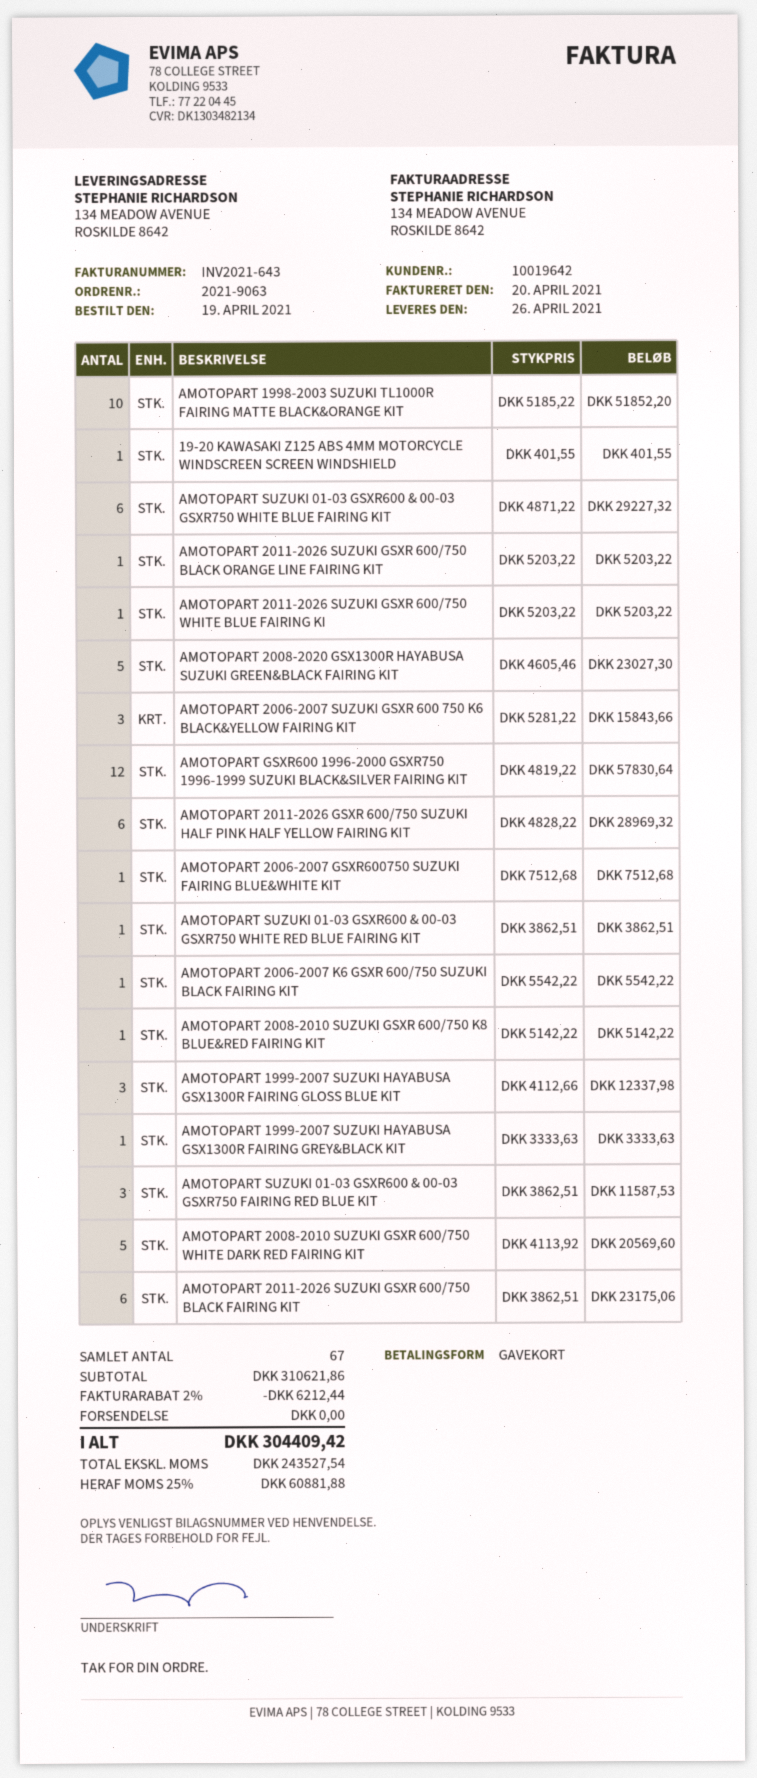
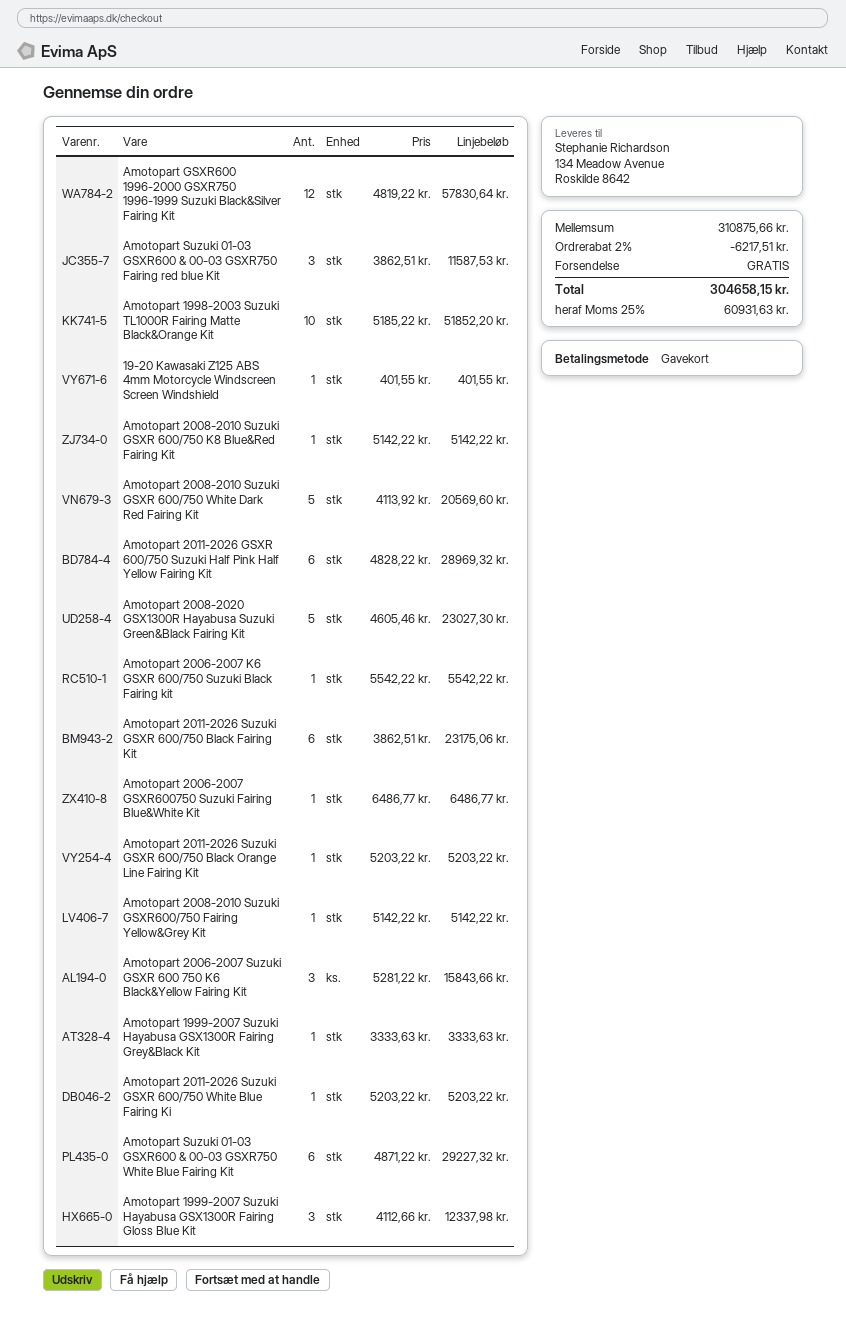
AMOTOPART 2006-2007 GSXR600750 SUZUKI FAIRING BLUE&WHITE KIT: 1 x 7512.68 = 7512.68 -> 1 x 6486.77 = 6486.77
AMOTOPART SUZUKI 01-03 GSXR600 & 00-03 GSXR750 WHITE RED BLUE FAIRING KIT: 1 x 3862.51 = 3862.51 -> none
Amotopart 2008-2010 Suzuki GSXR600/750 Fairing Yellow&Grey Kit: none -> 1 x 5142.22 = 5142.22
subtotal: 310621.86 -> 310875.66
discount: 2% = 6212.44 -> 2% = 6217.51
tax: 25% = 60881.88 -> 25% = 60931.63
total: 304409.42 -> 304658.15

